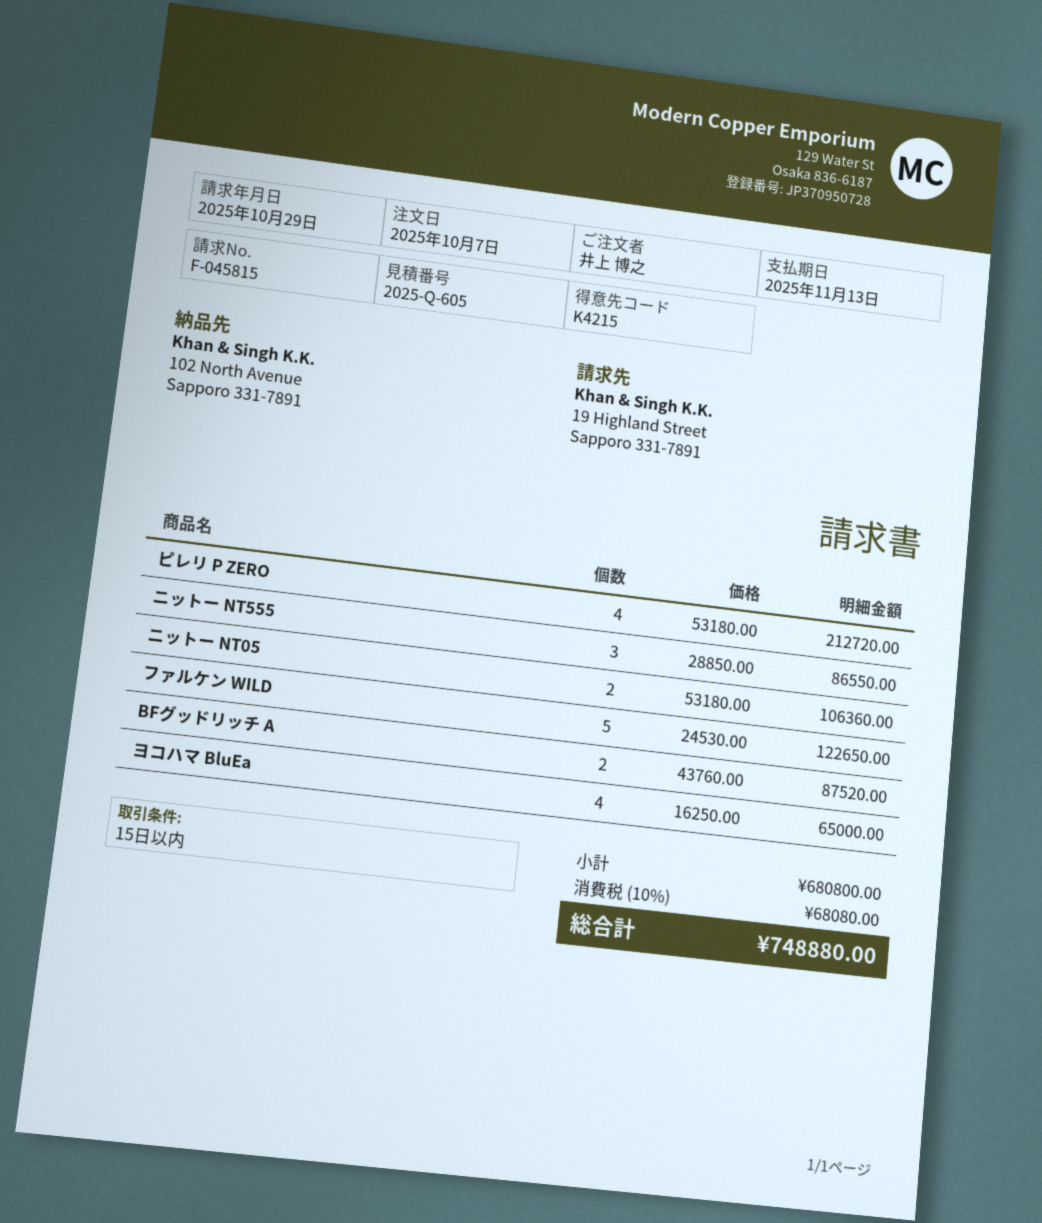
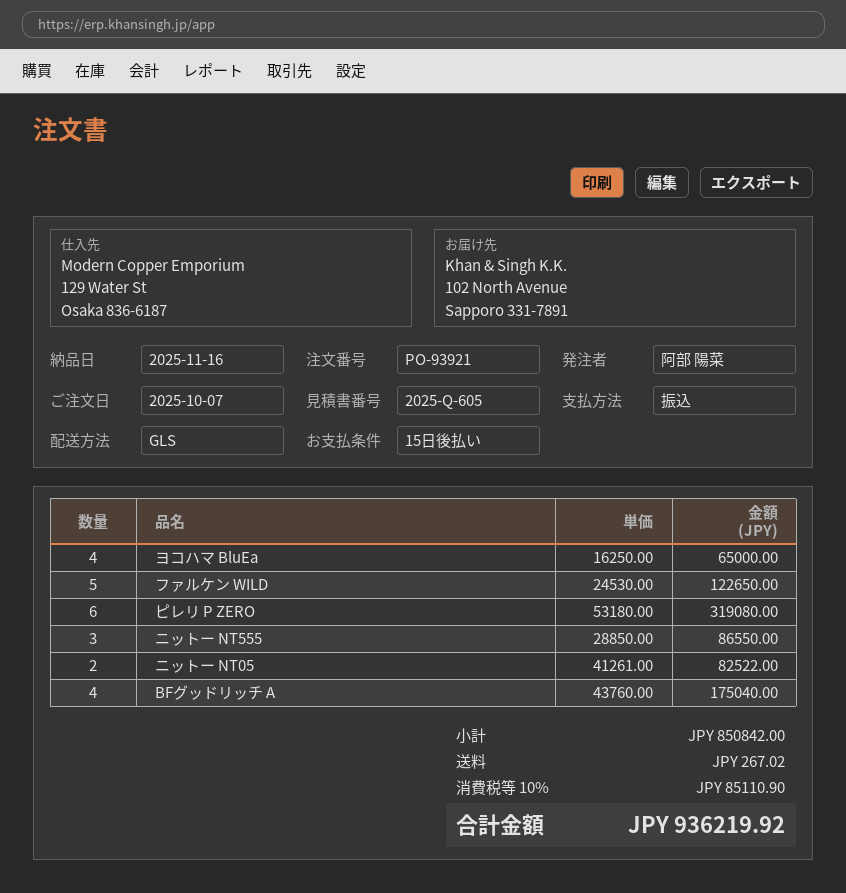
ordered by: 井上 博之 -> 阿部 陽菜
ピレリ P ZERO: 4 x 53180.00 = 212720.00 -> 6 x 53180.00 = 319080.00
ニットー NT05: 2 x 53180.00 = 106360.00 -> 2 x 41261.00 = 82522.00
BFグッドリッチ A: 2 x 43760.00 = 87520.00 -> 4 x 43760.00 = 175040.00
subtotal: 680800.00 -> 850842.00
shipping: none -> 267.02
tax: 10% = 68080.00 -> 10% = 85110.90
total: 748880.00 -> 936219.92

